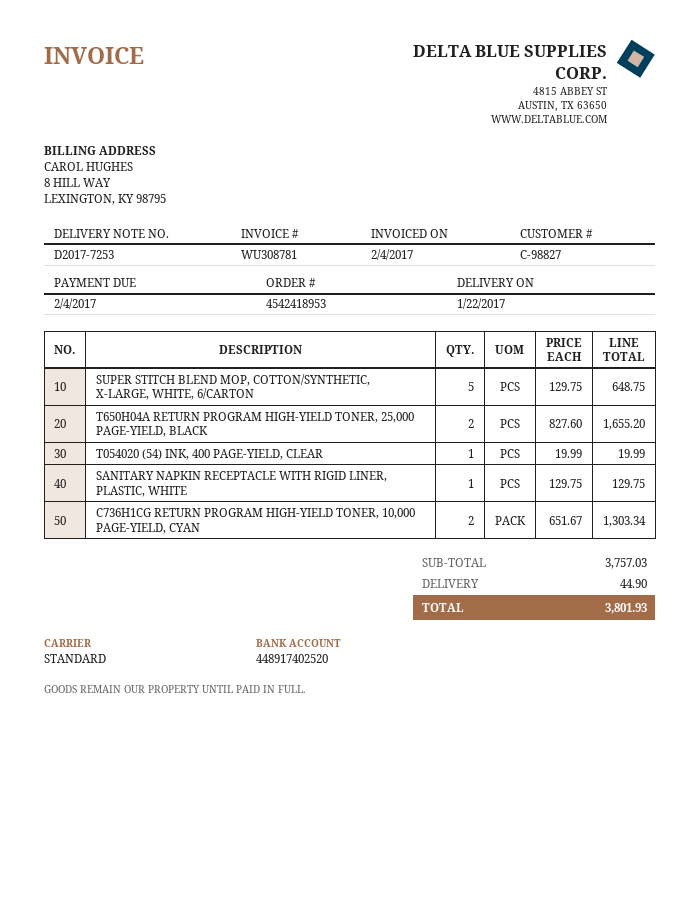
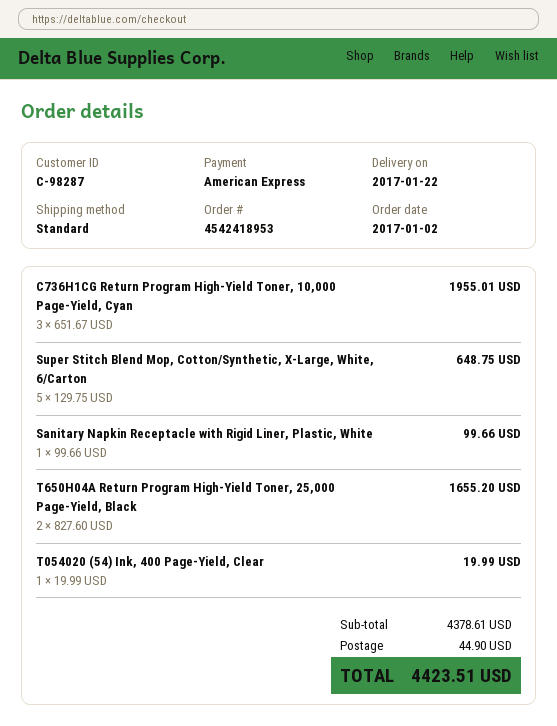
customer number: C-98827 -> C-98287
SANITARY NAPKIN RECEPTACLE WITH RIGID LINER, PLASTIC, WHITE: 1 x 129.75 = 129.75 -> 1 x 99.66 = 99.66
C736H1CG RETURN PROGRAM HIGH-YIELD TONER, 10,000 PAGE-YIELD, CYAN: 2 x 651.67 = 1303.34 -> 3 x 651.67 = 1955.01
subtotal: 3757.03 -> 4378.61
total: 3801.93 -> 4423.51

